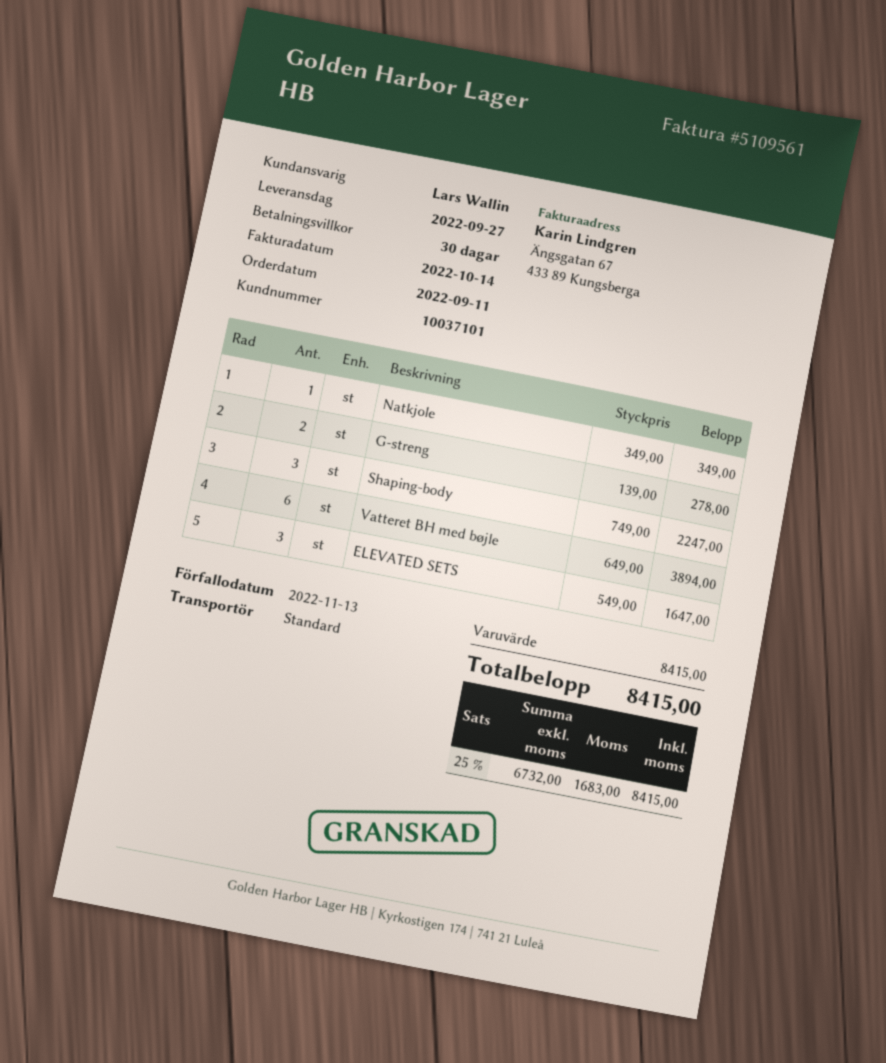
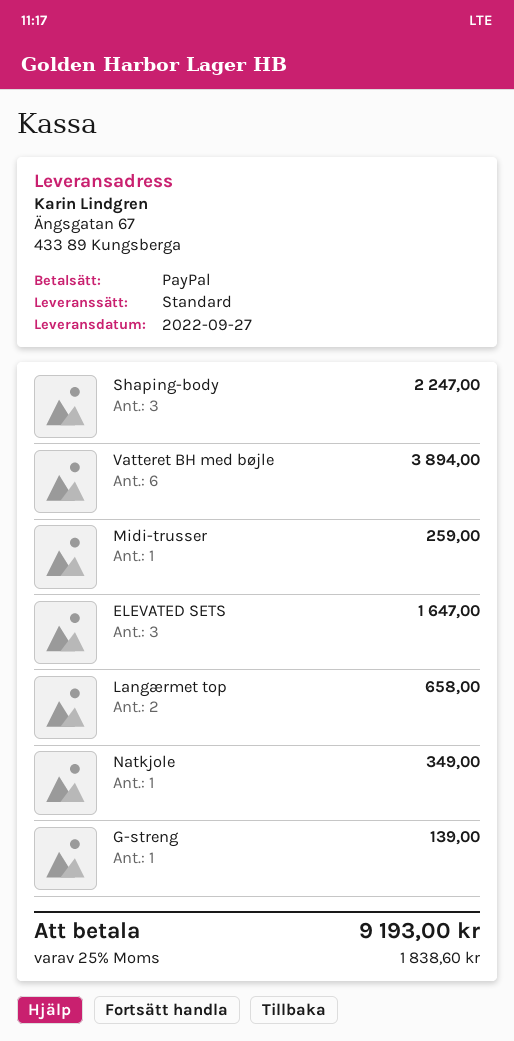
G-streng: 2 for 278.00 -> 1 for 139.00
Midi-trusser: none -> 1 for 259.00
Langærmet top: none -> 2 for 658.00
tax: 25% = 1683.00 -> 25% = 1838.60
total: 8415.00 -> 9193.00

